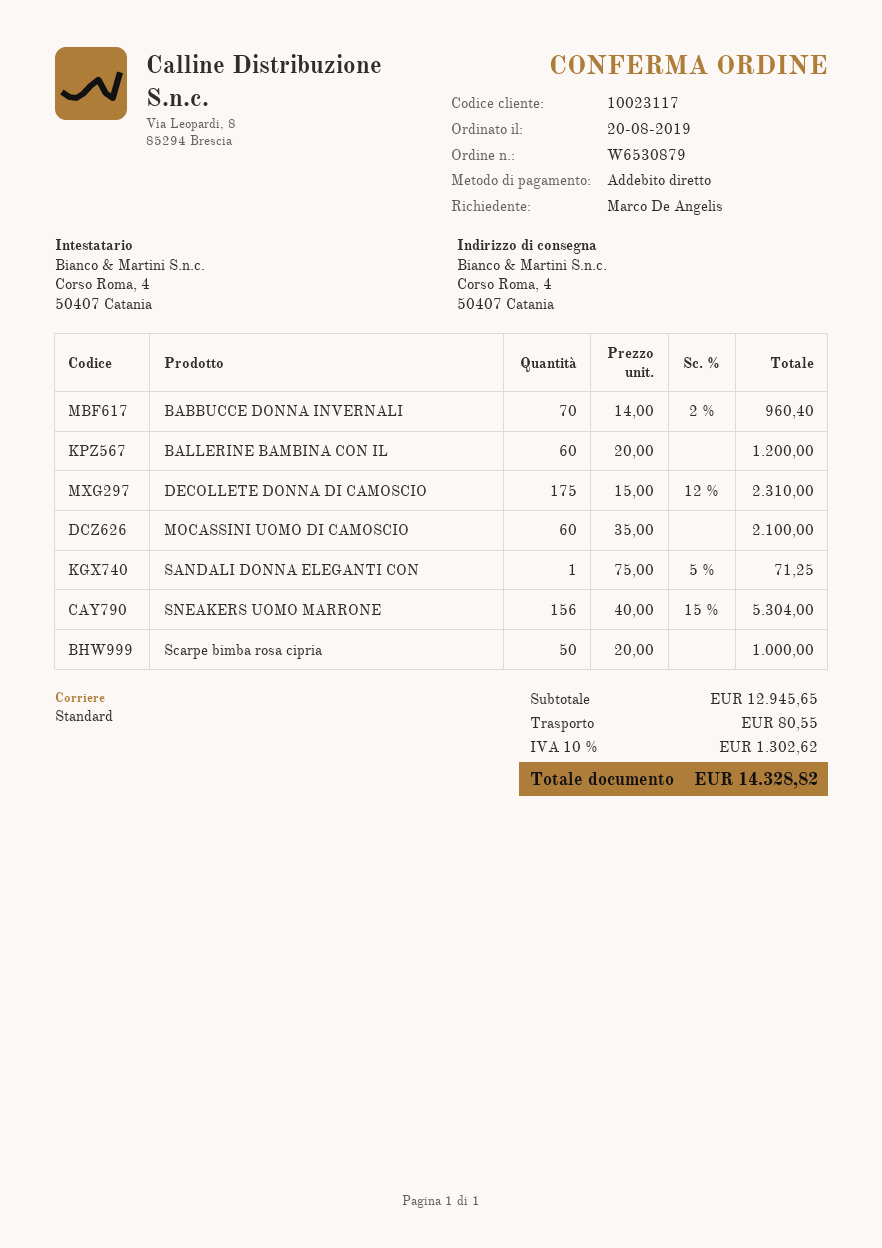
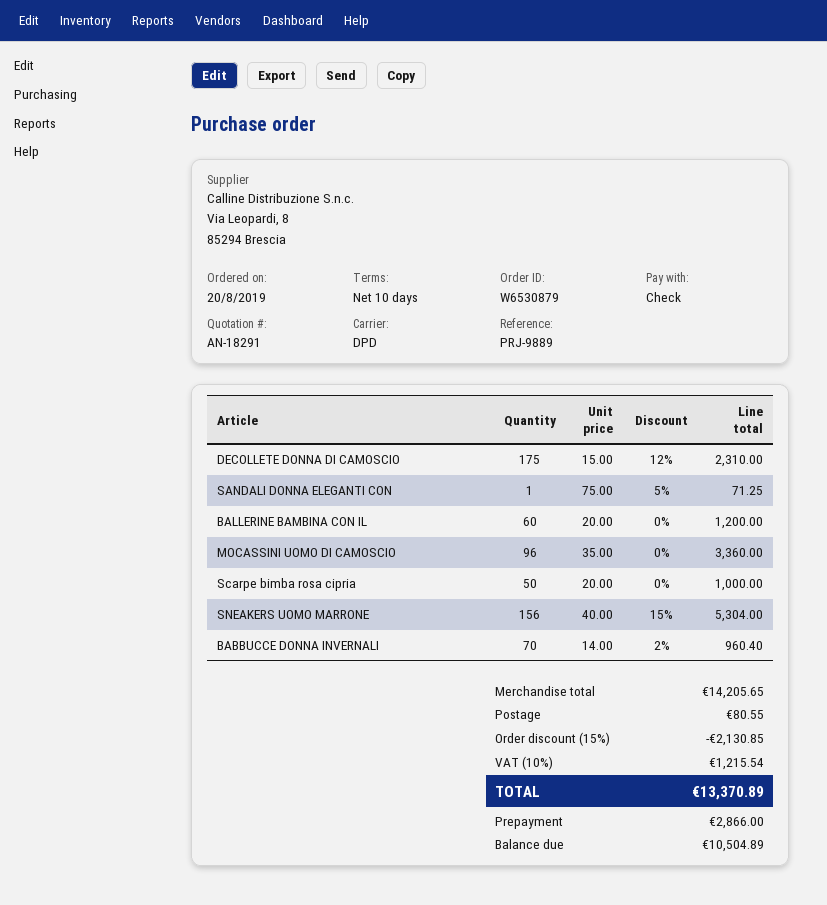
payment method: direct debit -> cheque
shipping method: standard -> DPD
MOCASSINI UOMO DI CAMOSCIO: 60 x 35.00 = 2100.00 -> 96 x 35.00 = 3360.00
subtotal: 12945.65 -> 14205.65
discount: none -> 15% = 2130.85
tax: 10% = 1302.62 -> 10% = 1215.54
total: 14328.82 -> 13370.89

